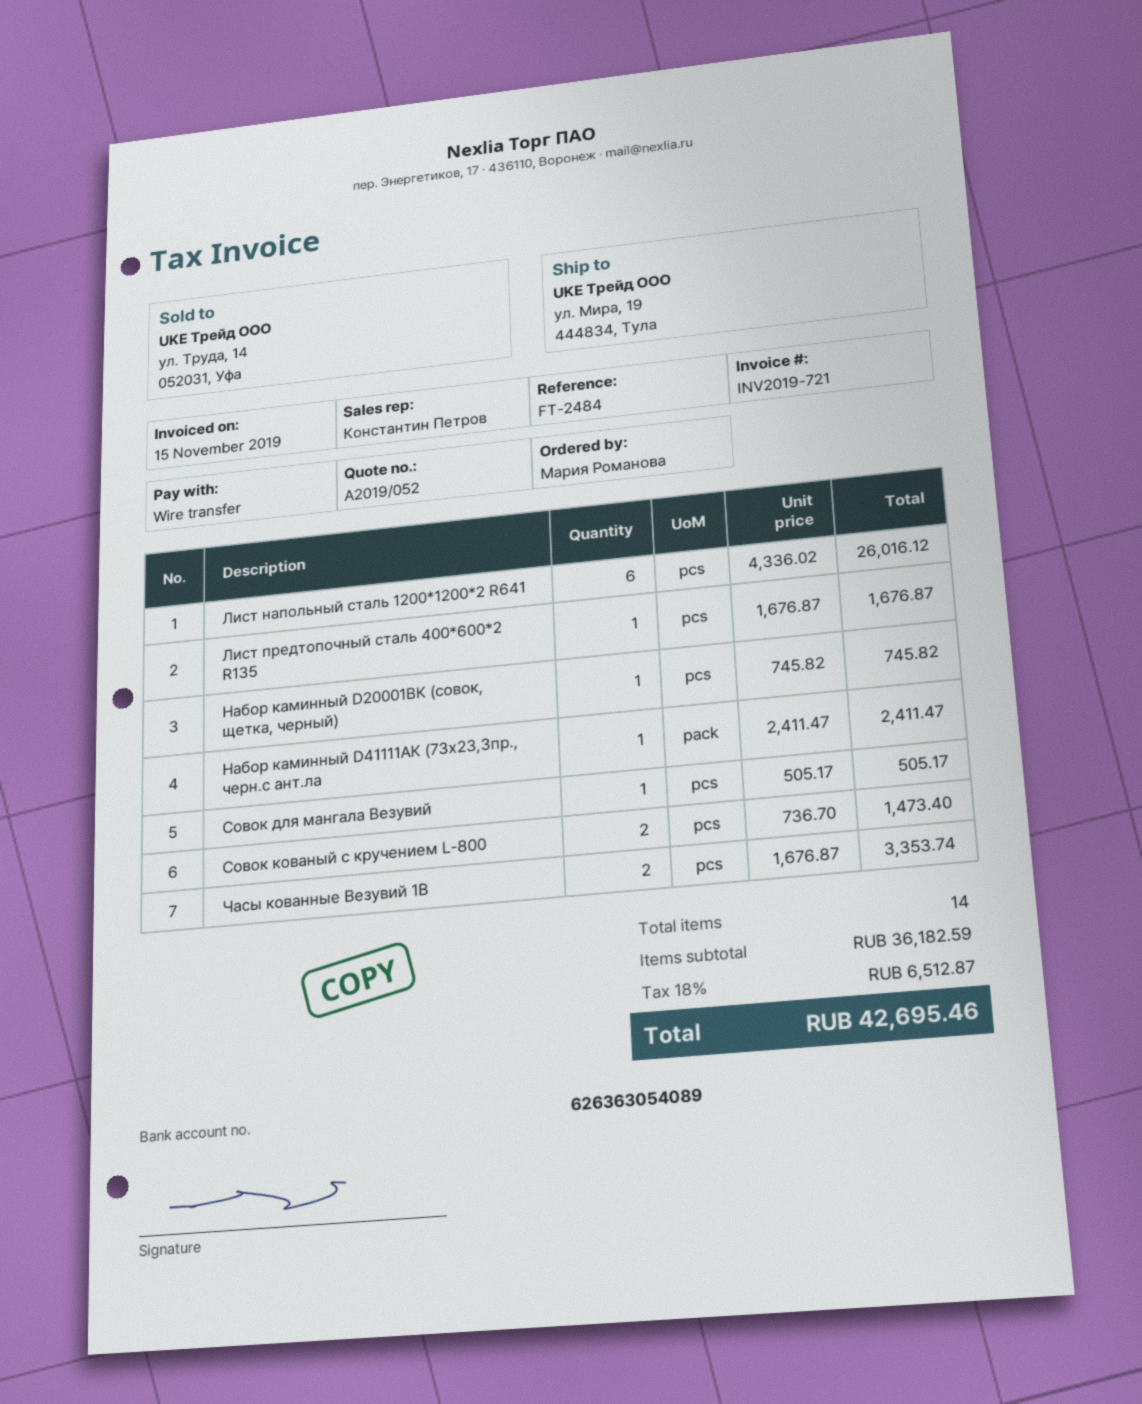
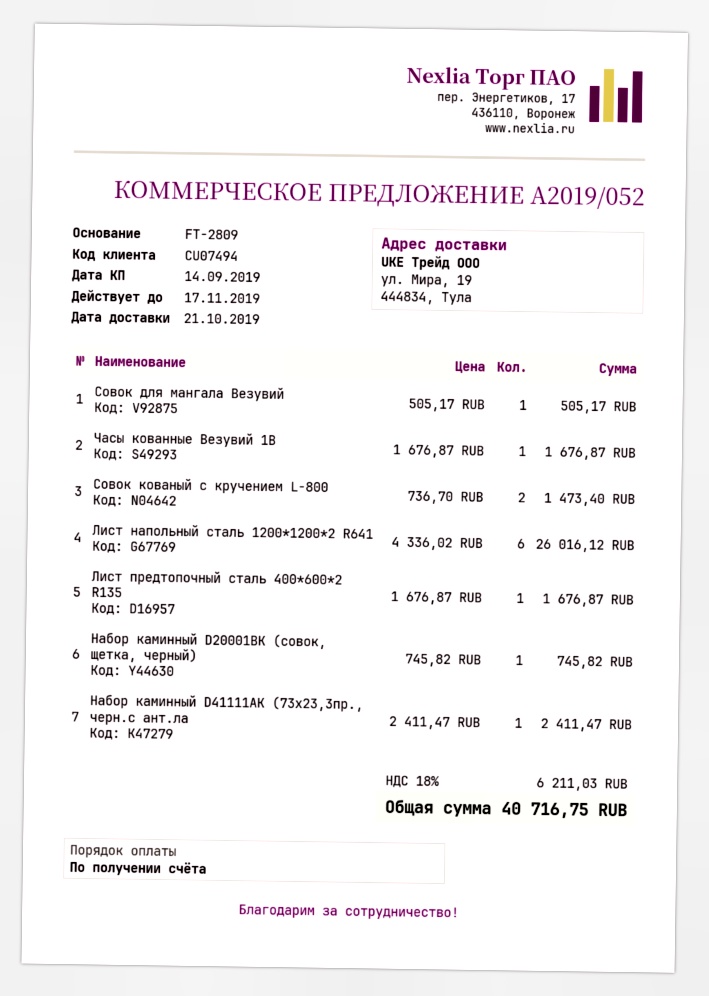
reference: FT-2484 -> FT-2809
Часы кованные Везувий 1B: 2 x 1676.87 = 3353.74 -> 1 x 1676.87 = 1676.87
tax: 18% = 6512.87 -> 18% = 6211.03
total: 42695.46 -> 40716.75

